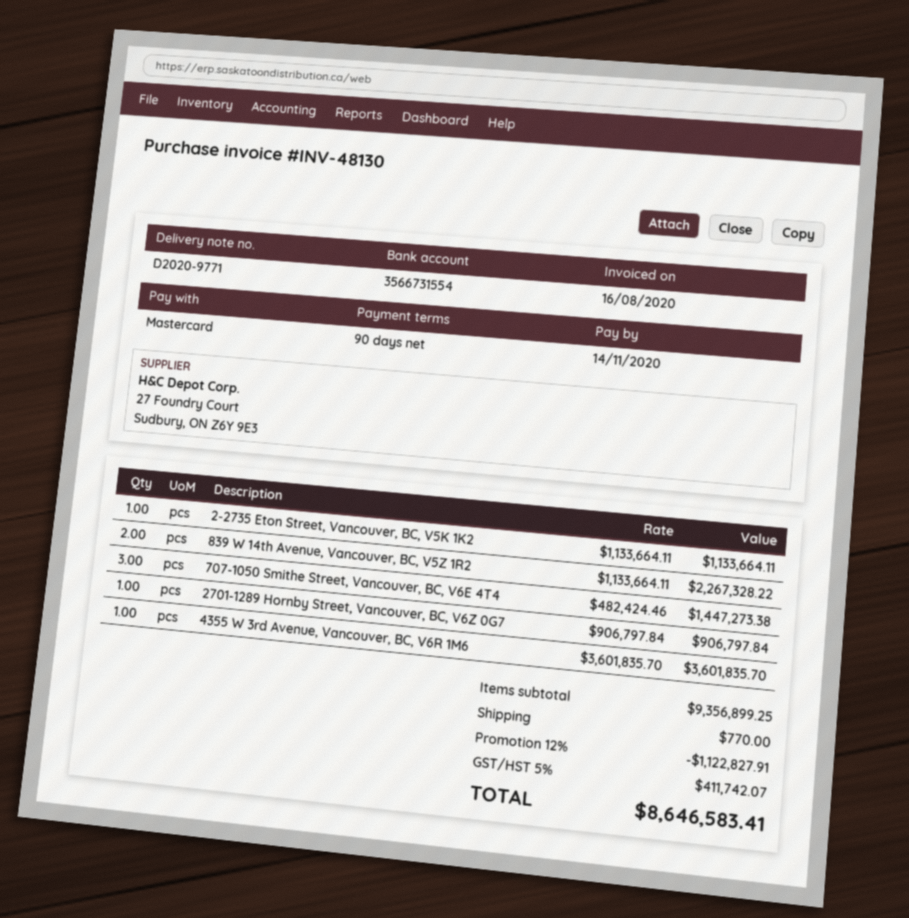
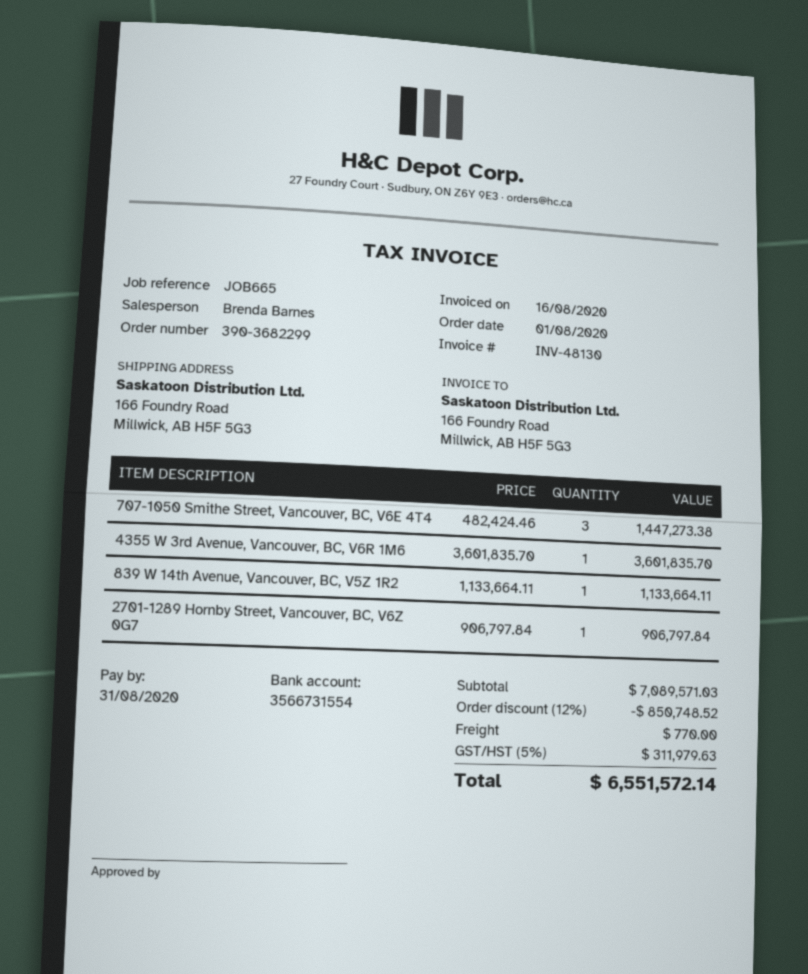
due date: 2020-11-14 -> 2020-08-31
2-2735 Eton Street, Vancouver, BC, V5K 1K2: 1 x 1133664.11 = 1133664.11 -> none
839 W 14th Avenue, Vancouver, BC, V5Z 1R2: 2 x 1133664.11 = 2267328.22 -> 1 x 1133664.11 = 1133664.11
subtotal: 9356899.25 -> 7089571.03
discount: 12% = 1122827.91 -> 12% = 850748.52
tax: 5% = 411742.07 -> 5% = 311979.63
total: 8646583.41 -> 6551572.14

